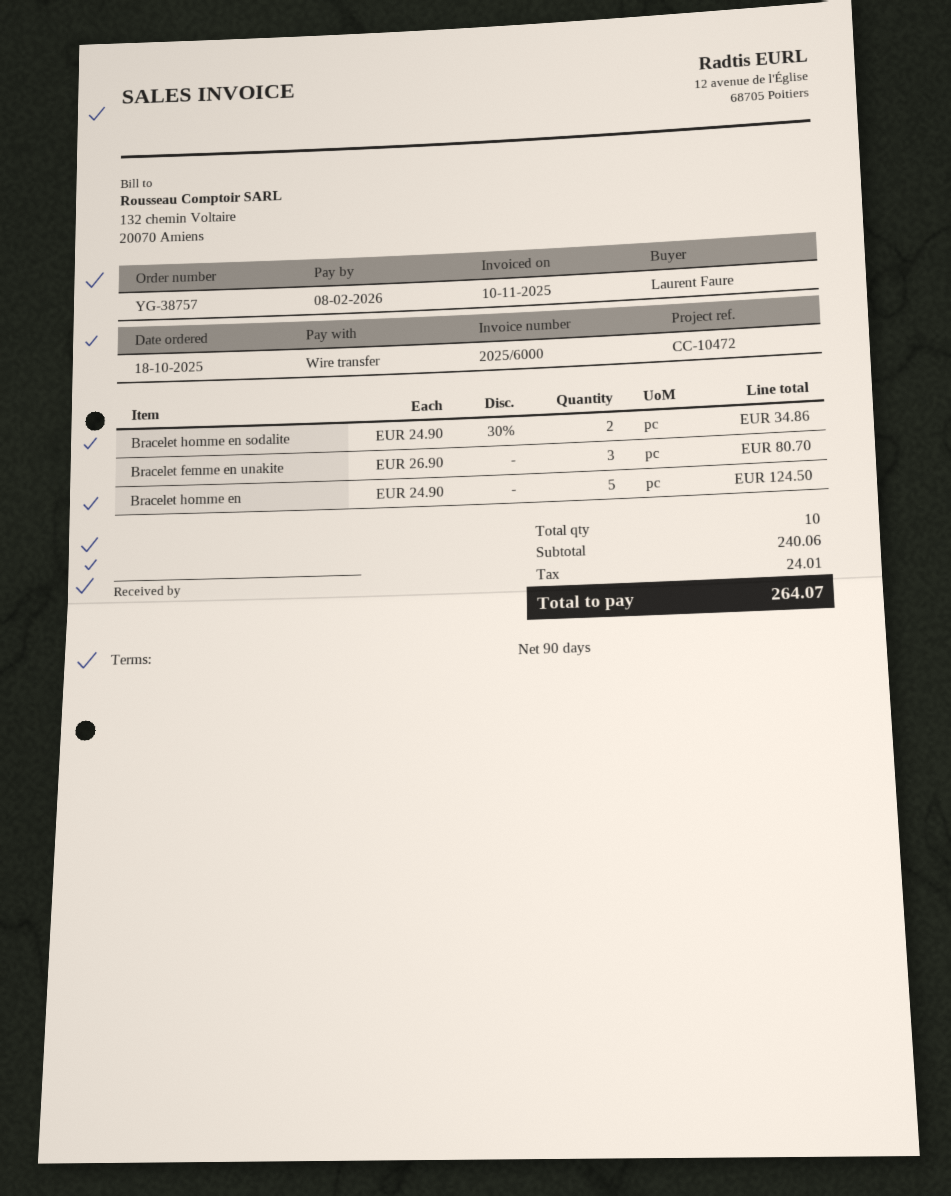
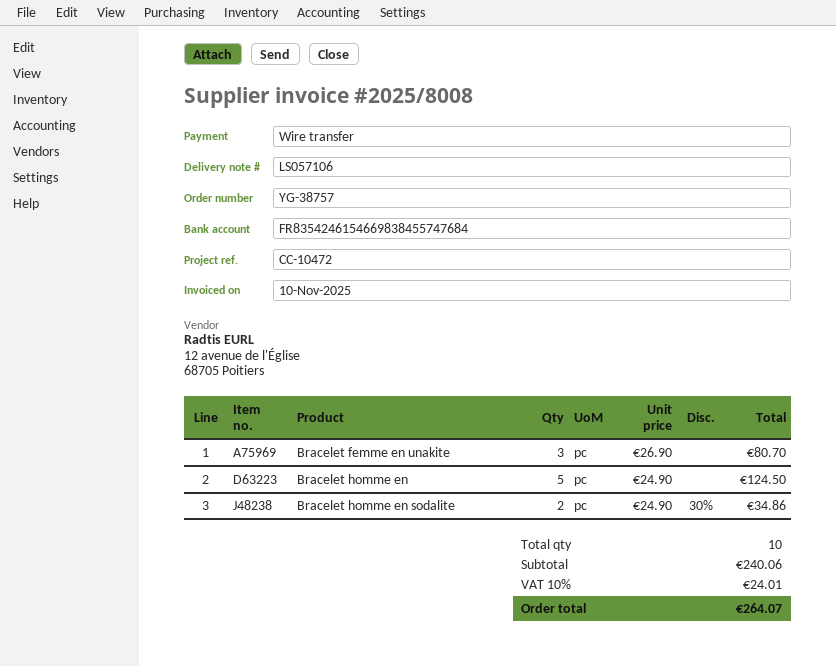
invoice number: 2025/6000 -> 2025/8008

